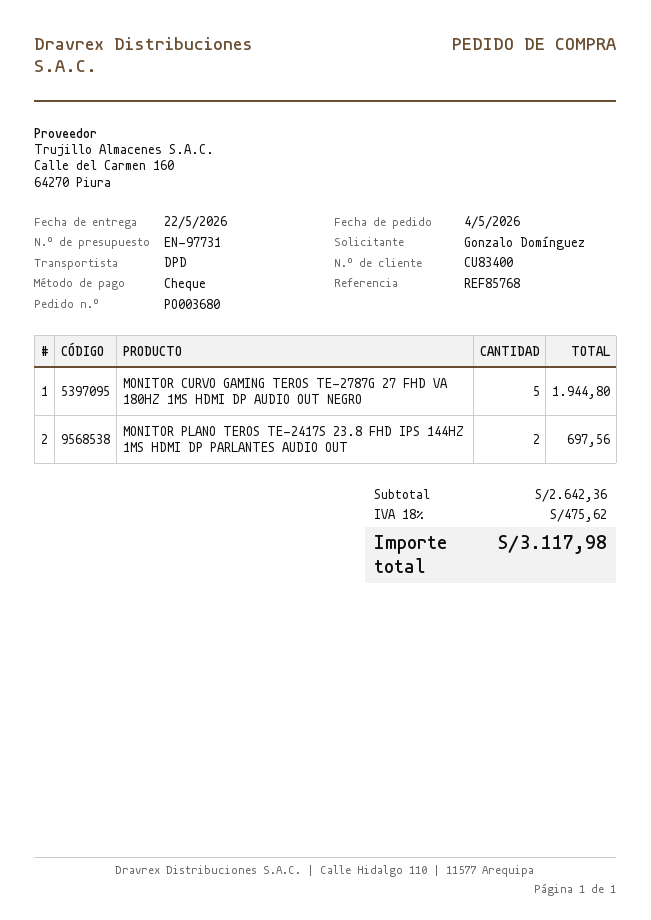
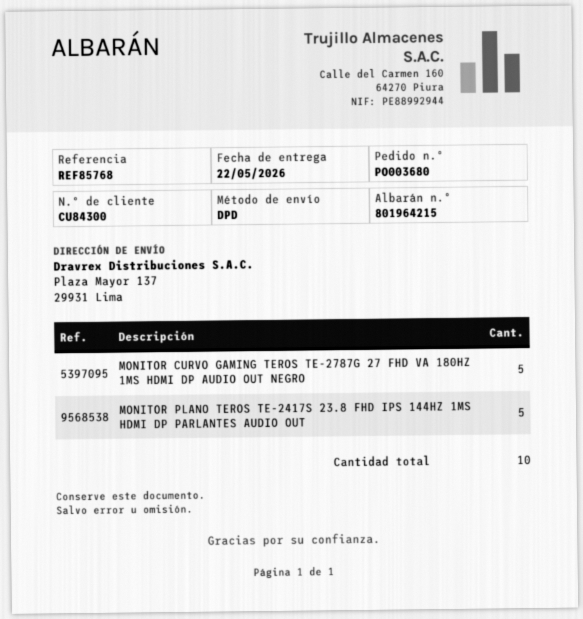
customer number: CU83400 -> CU84300
MONITOR PLANO TEROS TE-2417S 23.8 FHD IPS 144HZ 1MS HDMI DP PARLANTES AUDIO OUT: 2 -> 5

